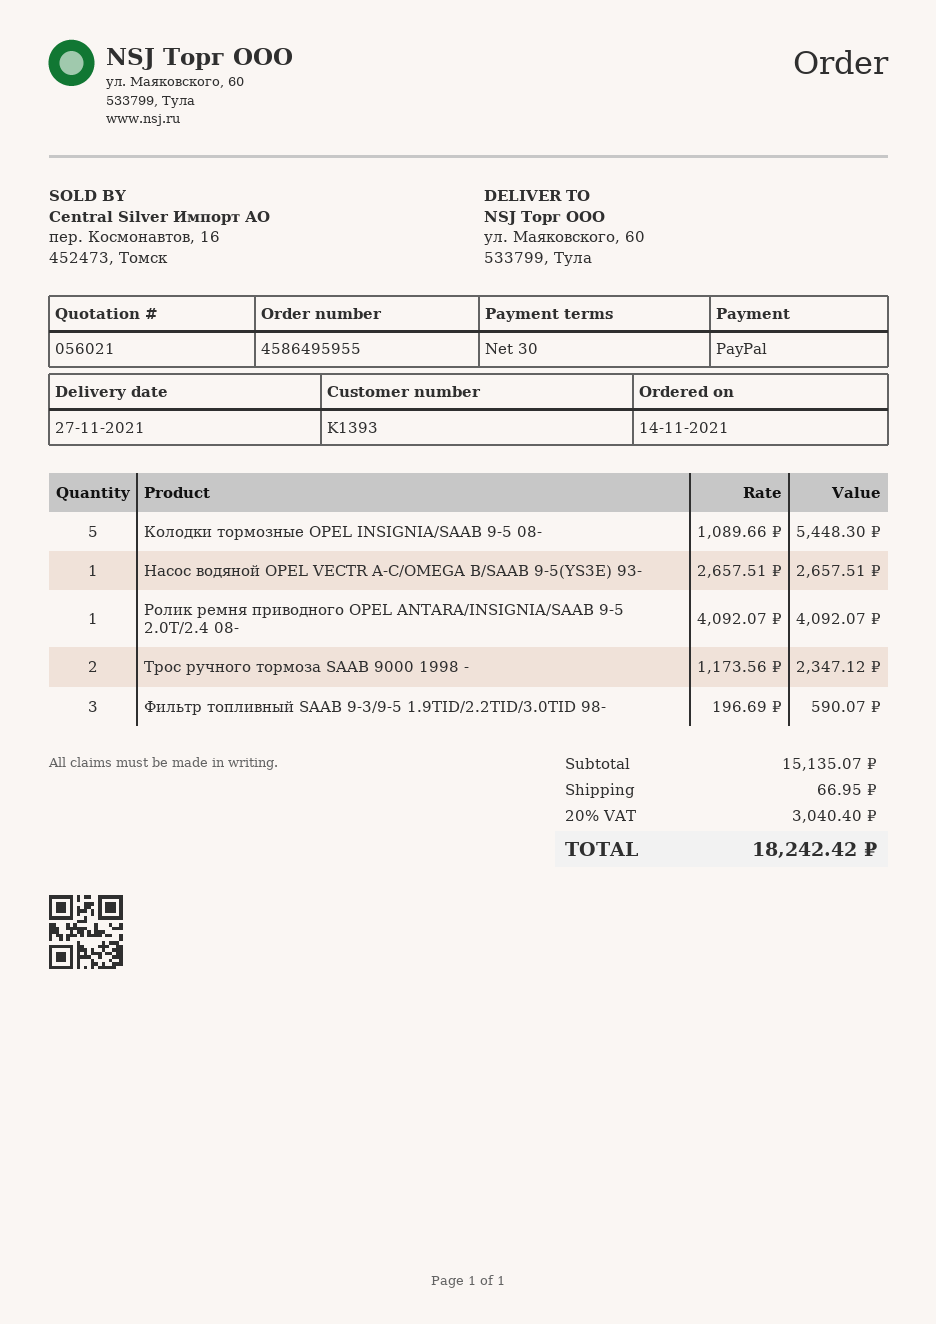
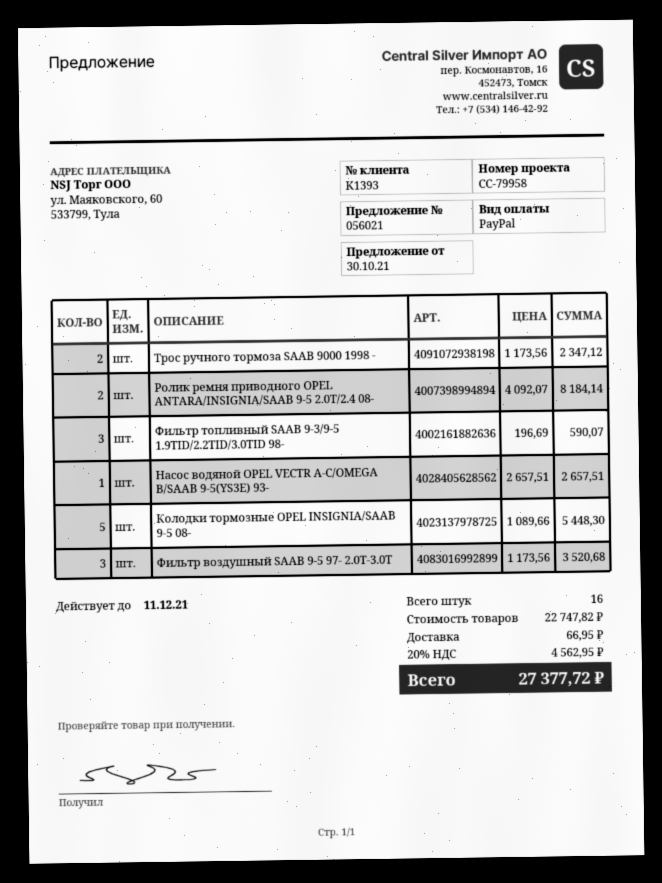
Ролик ремня приводного OPEL ANTARA/INSIGNIA/SAAB 9-5 2.0T/2.4 08-: 1 x 4092.07 = 4092.07 -> 2 x 4092.07 = 8184.14
Фильтр воздушный SAAB 9-5 97- 2.0T-3.0T: none -> 3 x 1173.56 = 3520.68
subtotal: 15135.07 -> 22747.82
tax: 20% = 3040.40 -> 20% = 4562.95
total: 18242.42 -> 27377.72

